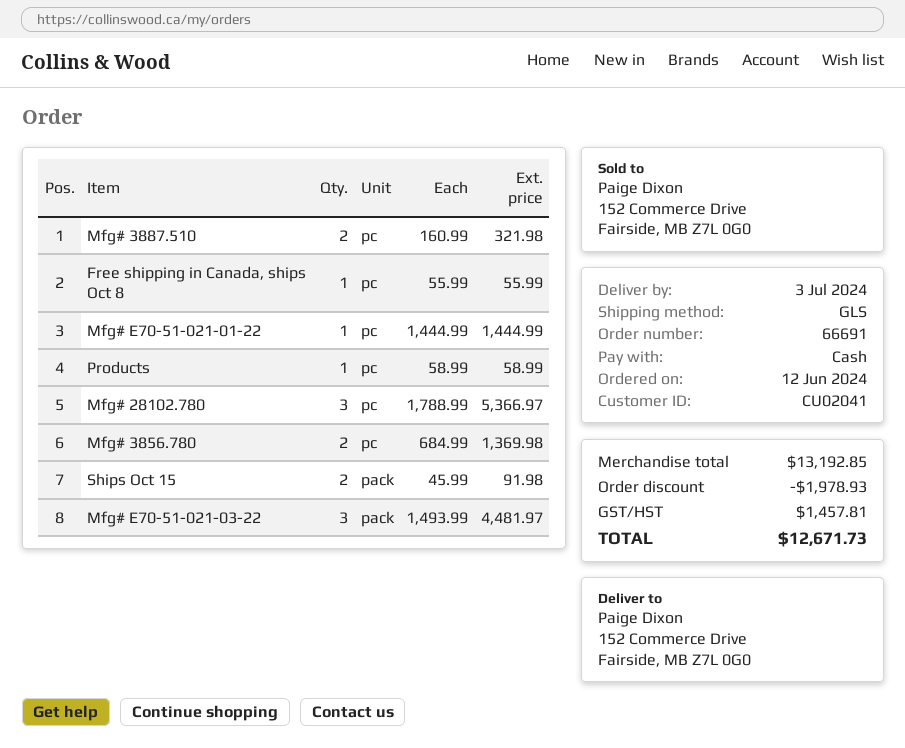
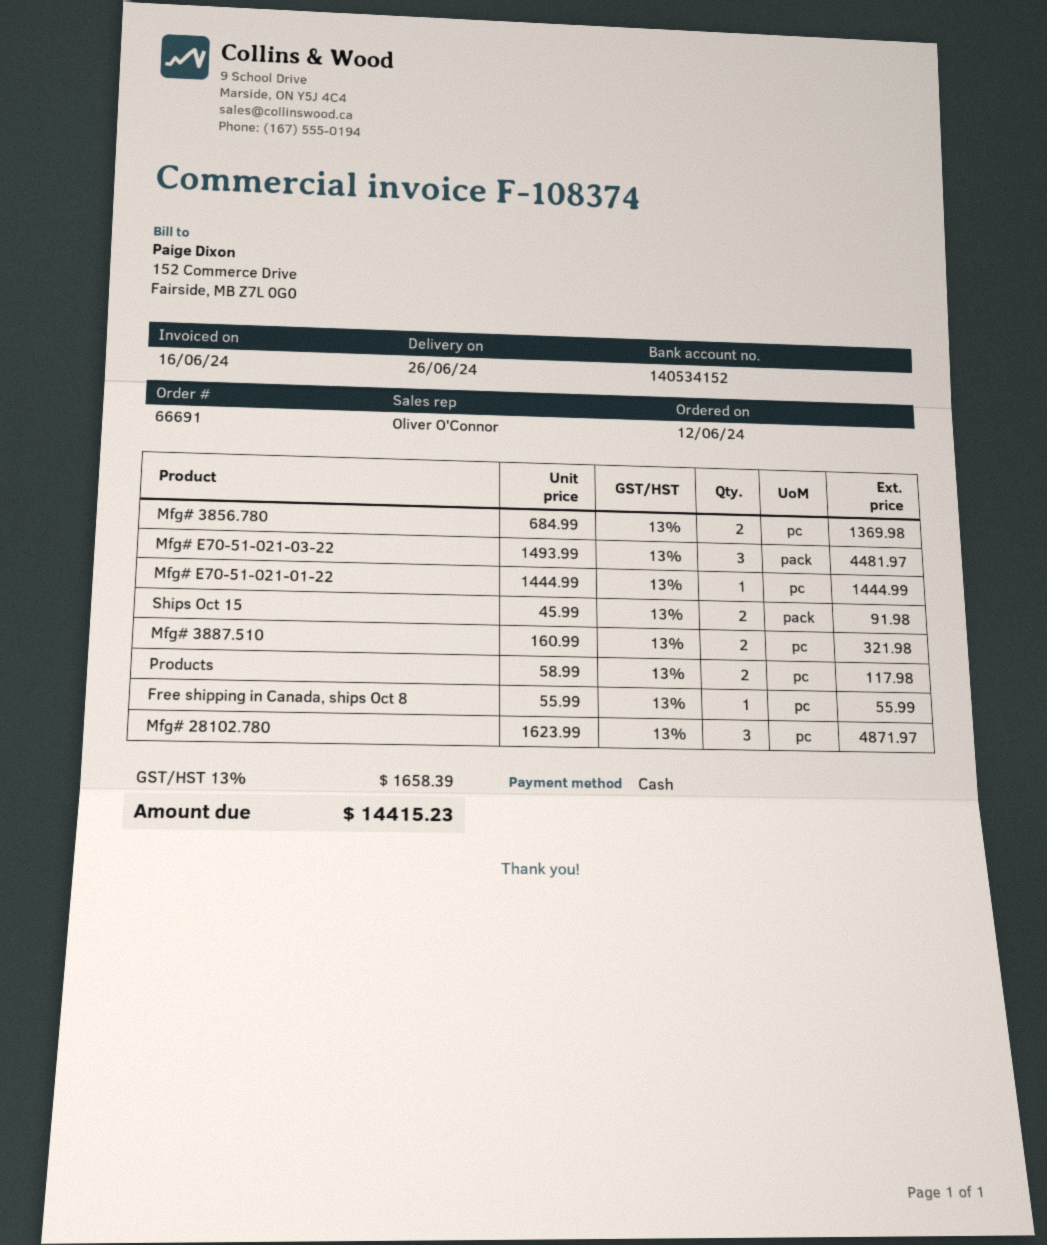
delivery date: 2024-07-03 -> 2024-06-26
Products: 1 x 58.99 = 58.99 -> 2 x 58.99 = 117.98
Mfg# 28102.780: 3 x 1788.99 = 5366.97 -> 3 x 1623.99 = 4871.97
discount: 1978.93 -> none
tax: 1457.81 -> 1658.39
total: 12671.73 -> 14415.23

